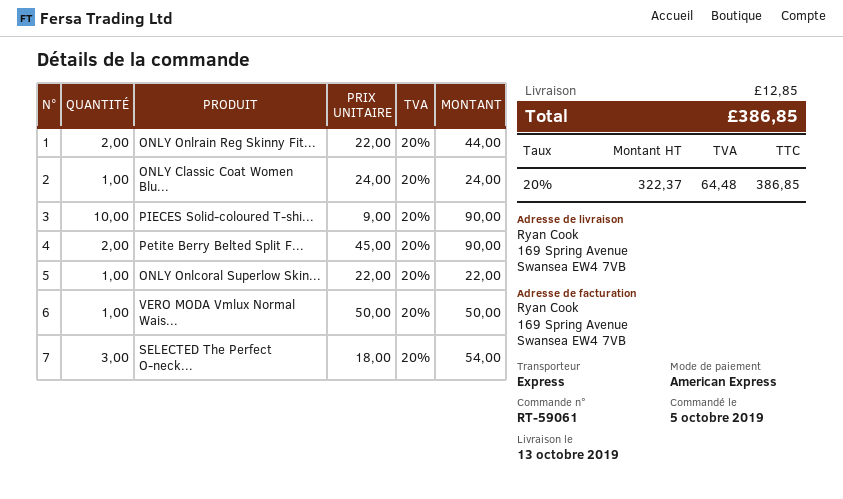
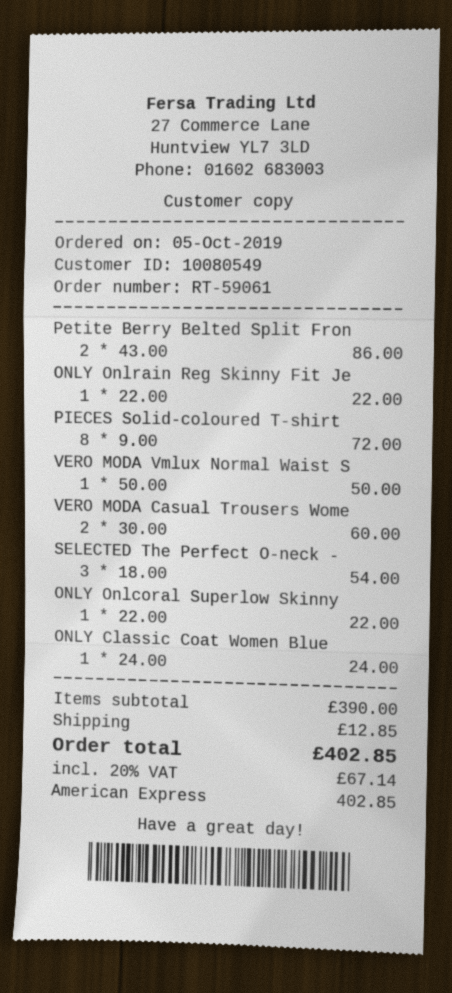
ONLY Onlrain Reg Skinny Fit...: 2 x 22.00 = 44.00 -> 1 x 22.00 = 22.00
PIECES Solid-coloured T-shi...: 10 x 9.00 = 90.00 -> 8 x 9.00 = 72.00
Petite Berry Belted Split F...: 2 x 45.00 = 90.00 -> 2 x 43.00 = 86.00
VERO MODA Casual Trousers Wome: none -> 2 x 30.00 = 60.00
tax: 20% = 64.48 -> 20% = 67.14
total: 386.85 -> 402.85

